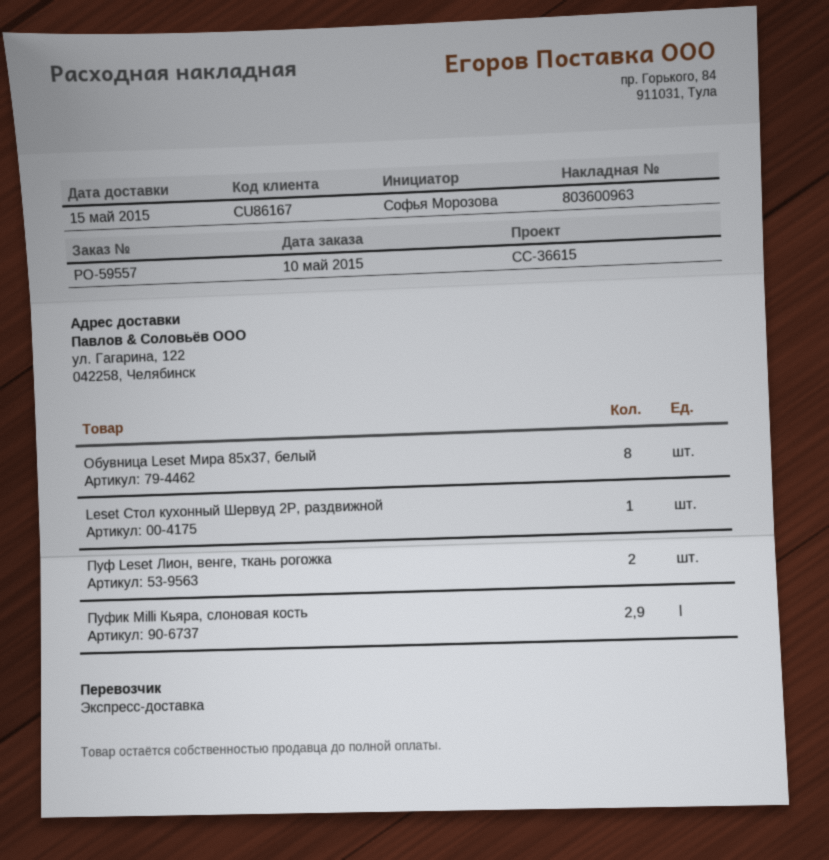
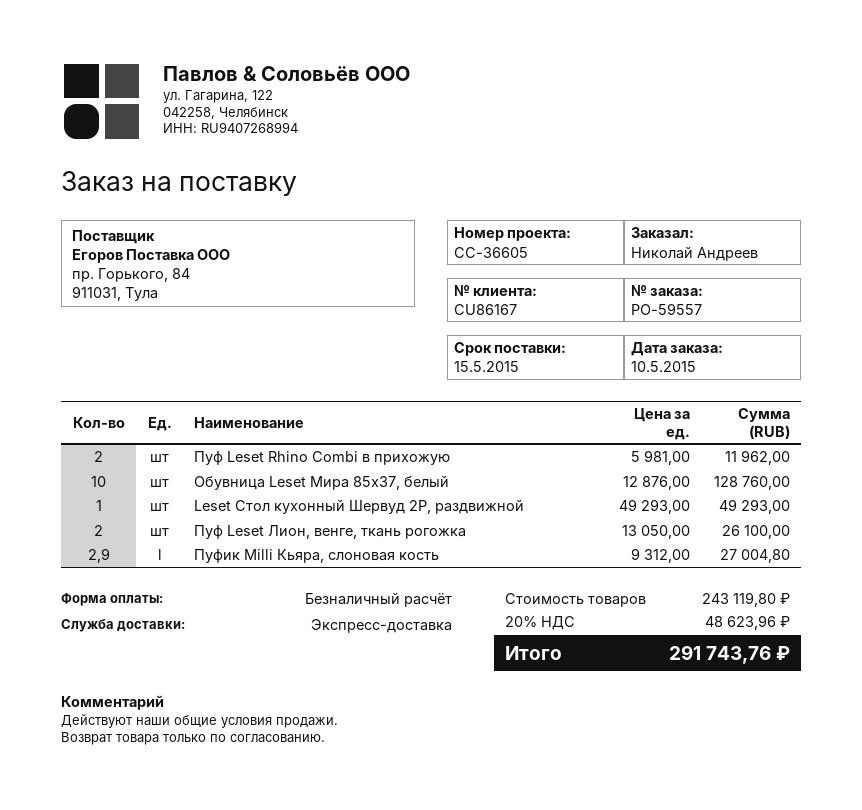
reference: CC-36615 -> CC-36605
ordered by: Софья Морозова -> Николай Андреев
Обувница Leset Мира 85х37, белый: 8 -> 10
Пуф Leset Rhino Combi в прихожую: none -> 2

